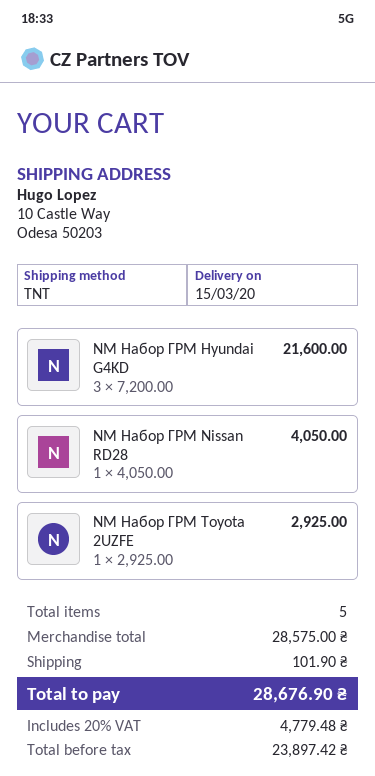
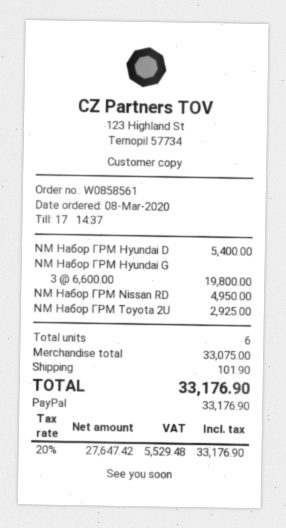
NM Набор ГРМ Hyundai G4KD: 3 x 7200.00 = 21600.00 -> 3 x 6600.00 = 19800.00
NM Набор ГРМ Nissan RD28: 1 x 4050.00 = 4050.00 -> 1 x 4950.00 = 4950.00
NM Набор ГРМ Hyundai D: none -> 1 x 5400.00 = 5400.00
total quantity: 5 -> 6
subtotal: 28575.00 -> 33075.00
net: 23897.42 -> 27647.42
tax: 20% = 4779.48 -> 20% = 5529.48
total: 28676.90 -> 33176.90

